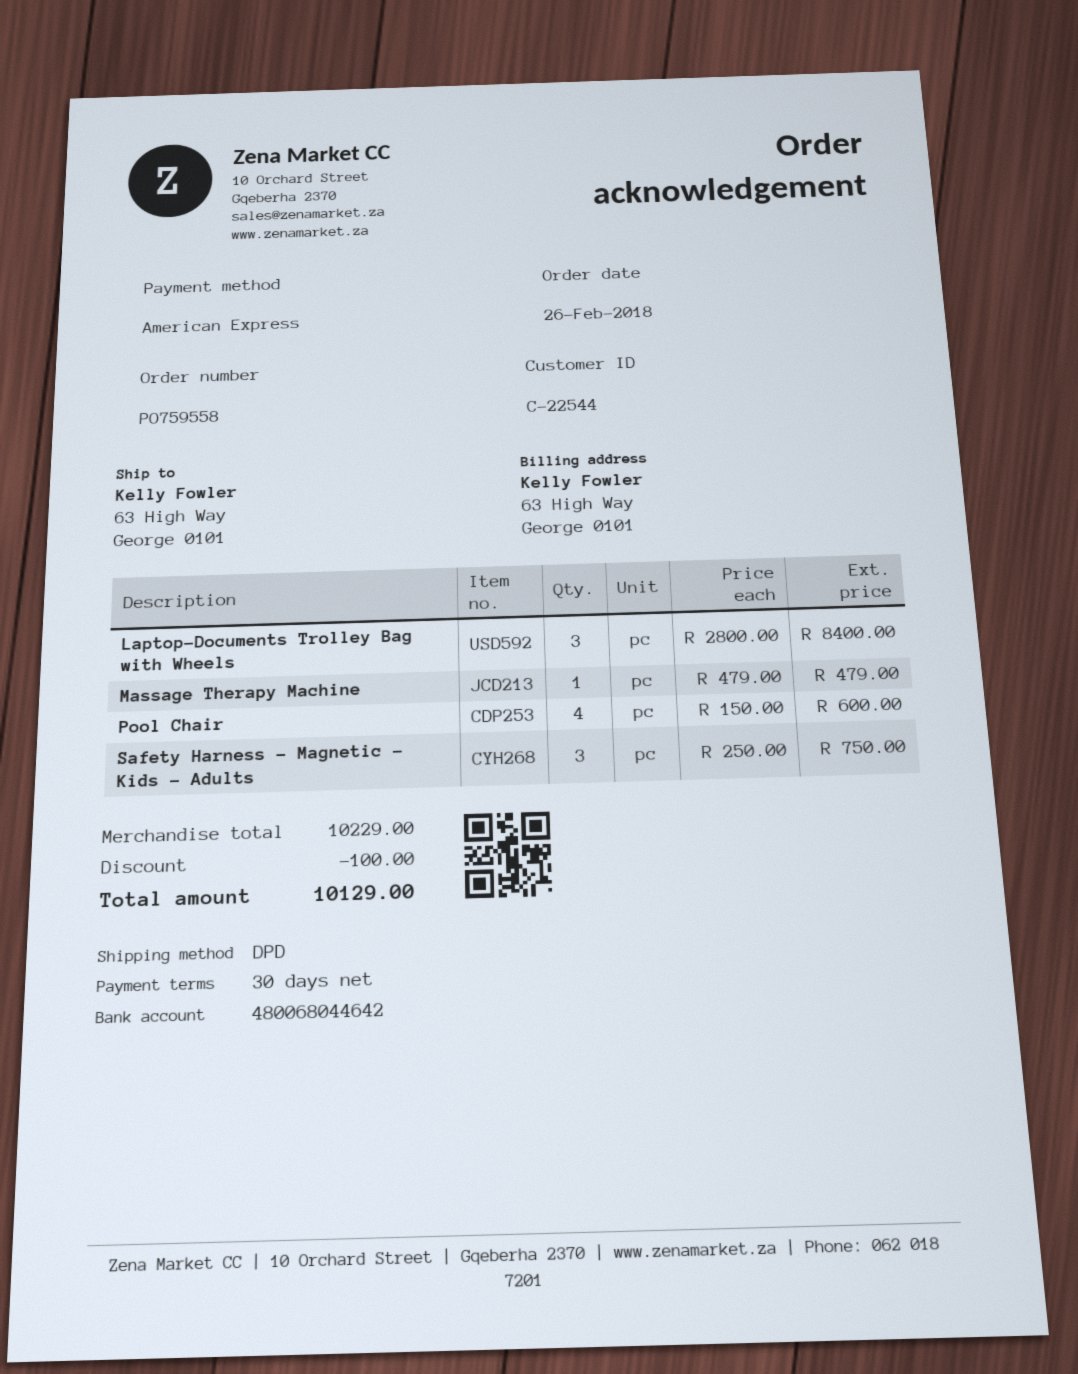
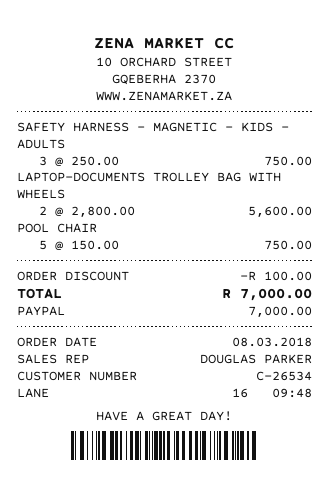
order date: 2018-02-26 -> 2018-03-08
customer number: C-22544 -> C-26534
payment method: American Express -> PayPal
Laptop-Documents Trolley Bag with Wheels: 3 x 2800.00 = 8400.00 -> 2 x 2800.00 = 5600.00
Massage Therapy Machine: 1 x 479.00 = 479.00 -> none
Pool Chair: 4 x 150.00 = 600.00 -> 5 x 150.00 = 750.00
total: 10129.00 -> 7000.00

